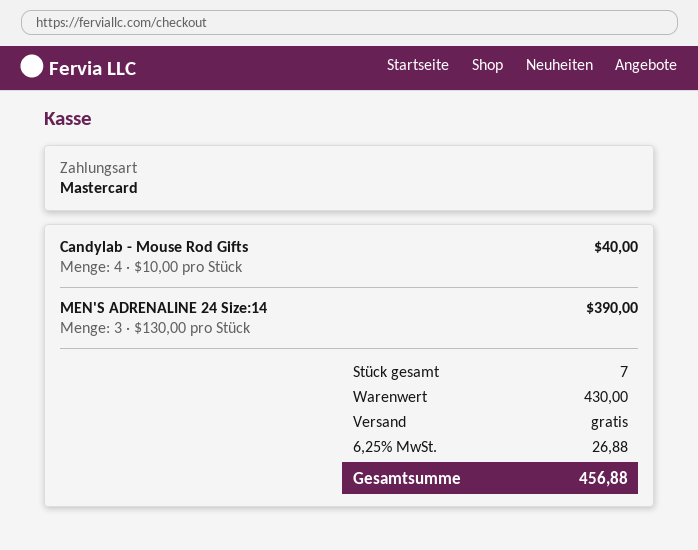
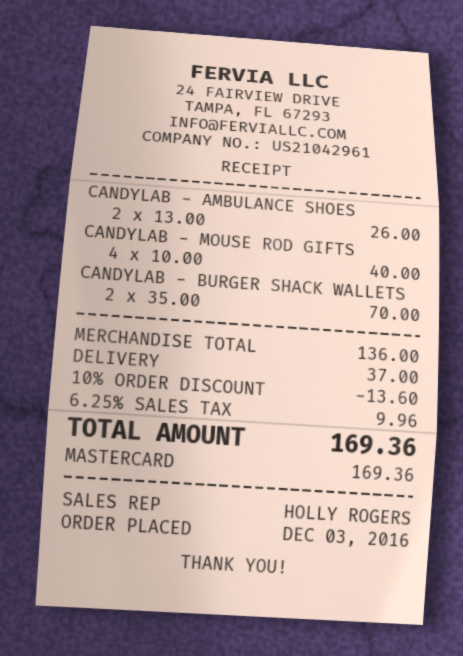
MEN'S ADRENALINE 24 Size:14: 3 x 130.00 = 390.00 -> none
CANDYLAB - AMBULANCE SHOES: none -> 2 x 13.00 = 26.00
CANDYLAB - BURGER SHACK WALLETS: none -> 2 x 35.00 = 70.00
subtotal: 430.00 -> 136.00
discount: none -> 10% = 13.60
shipping: 0.00 -> 37.00
tax: 6.25% = 26.88 -> 6.25% = 9.96
total: 456.88 -> 169.36

